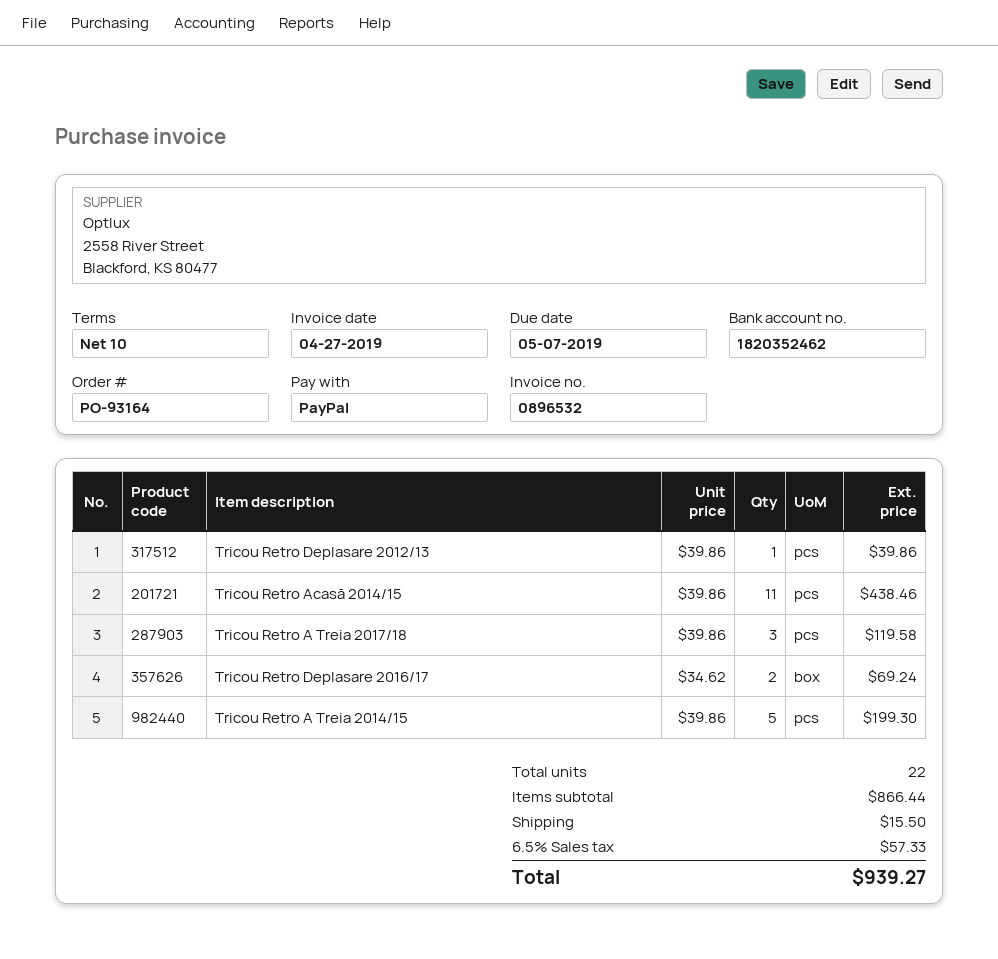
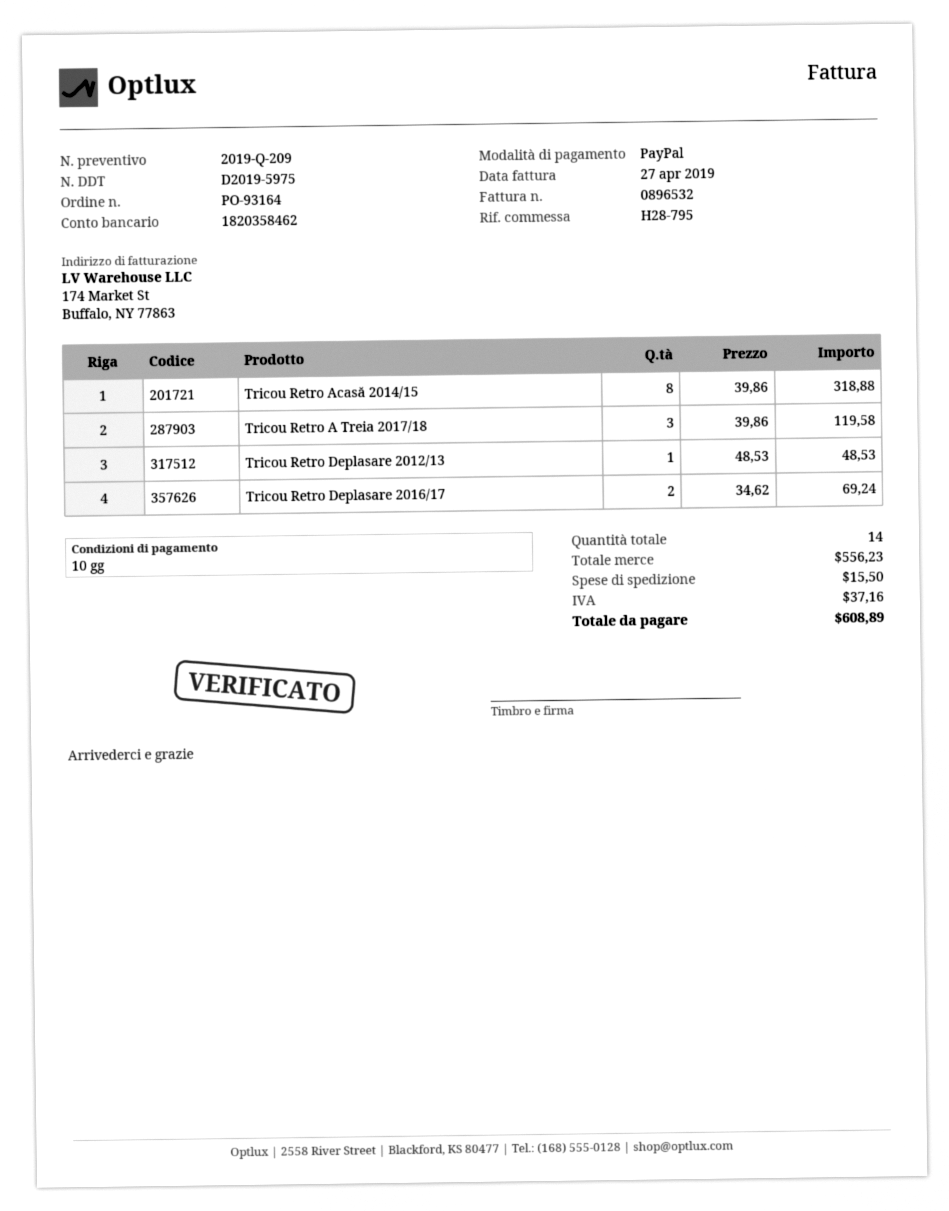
bank account: 1820352462 -> 1820358462
Tricou Retro Deplasare 2012/13: 1 x 39.86 = 39.86 -> 1 x 48.53 = 48.53
Tricou Retro Acasă 2014/15: 11 x 39.86 = 438.46 -> 8 x 39.86 = 318.88
Tricou Retro A Treia 2014/15: 5 x 39.86 = 199.30 -> none
total quantity: 22 -> 14
subtotal: 866.44 -> 556.23
tax: 57.33 -> 37.16
total: 939.27 -> 608.89

